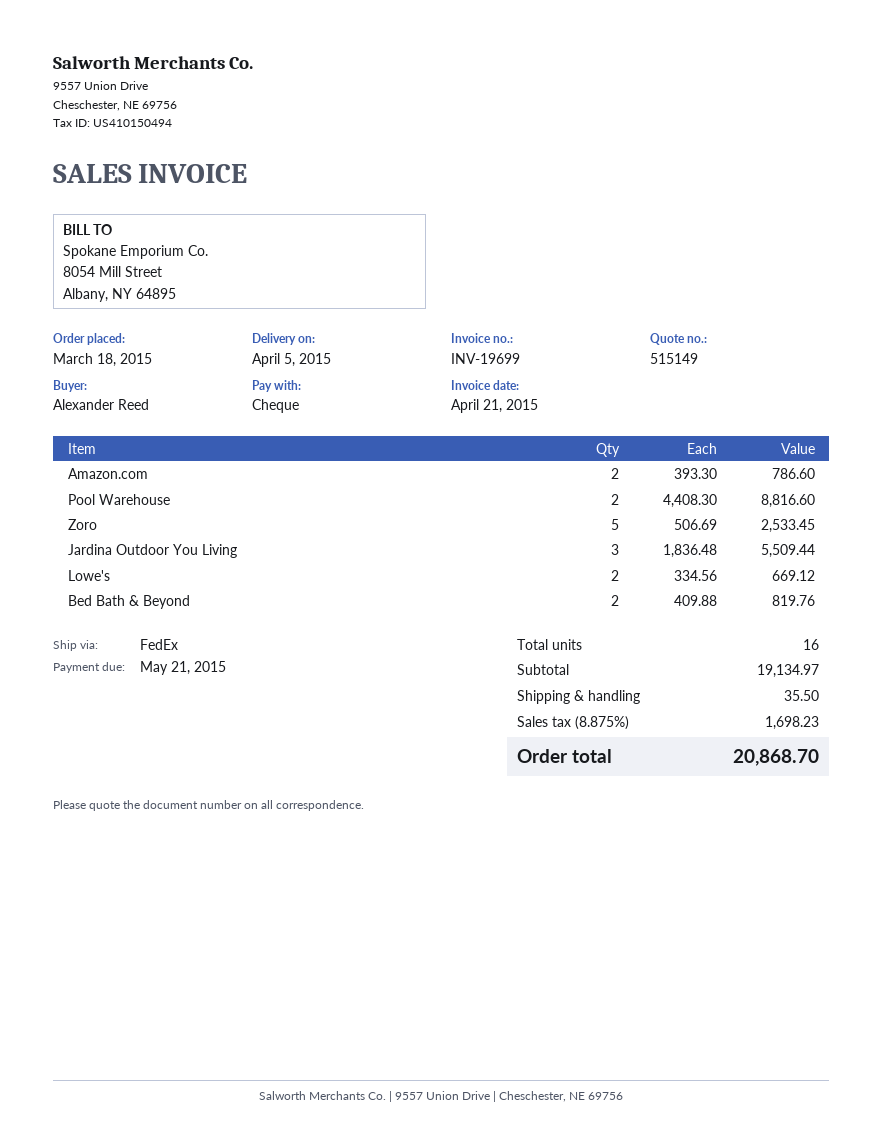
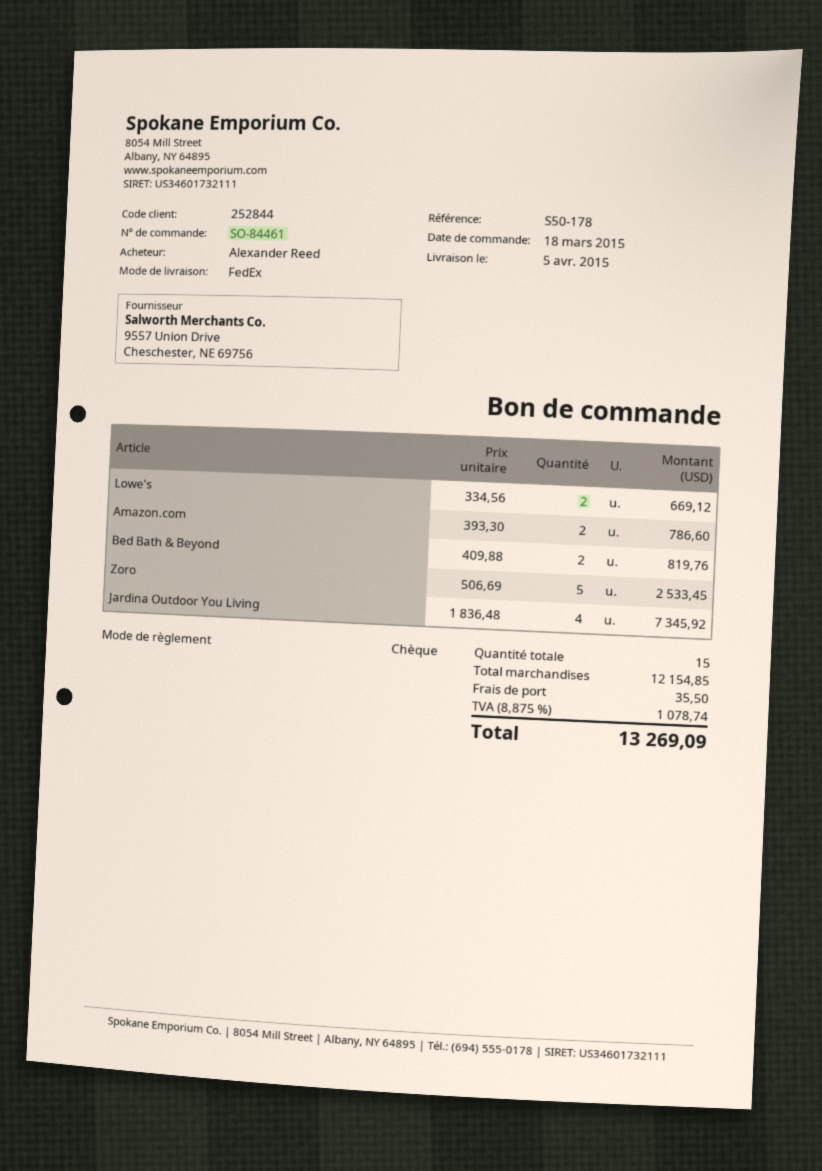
Pool Warehouse: 2 x 4408.30 = 8816.60 -> none
Jardina Outdoor You Living: 3 x 1836.48 = 5509.44 -> 4 x 1836.48 = 7345.92
total quantity: 16 -> 15
subtotal: 19134.97 -> 12154.85
tax: 8.875% = 1698.23 -> 8.875% = 1078.74
total: 20868.70 -> 13269.09

